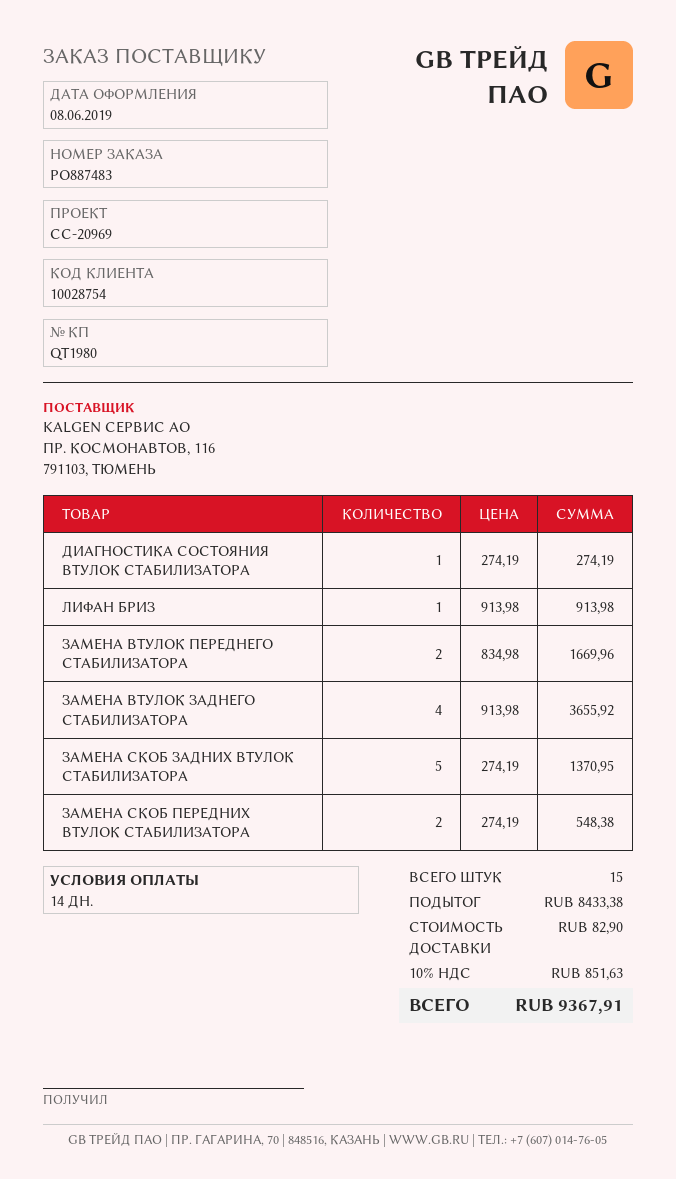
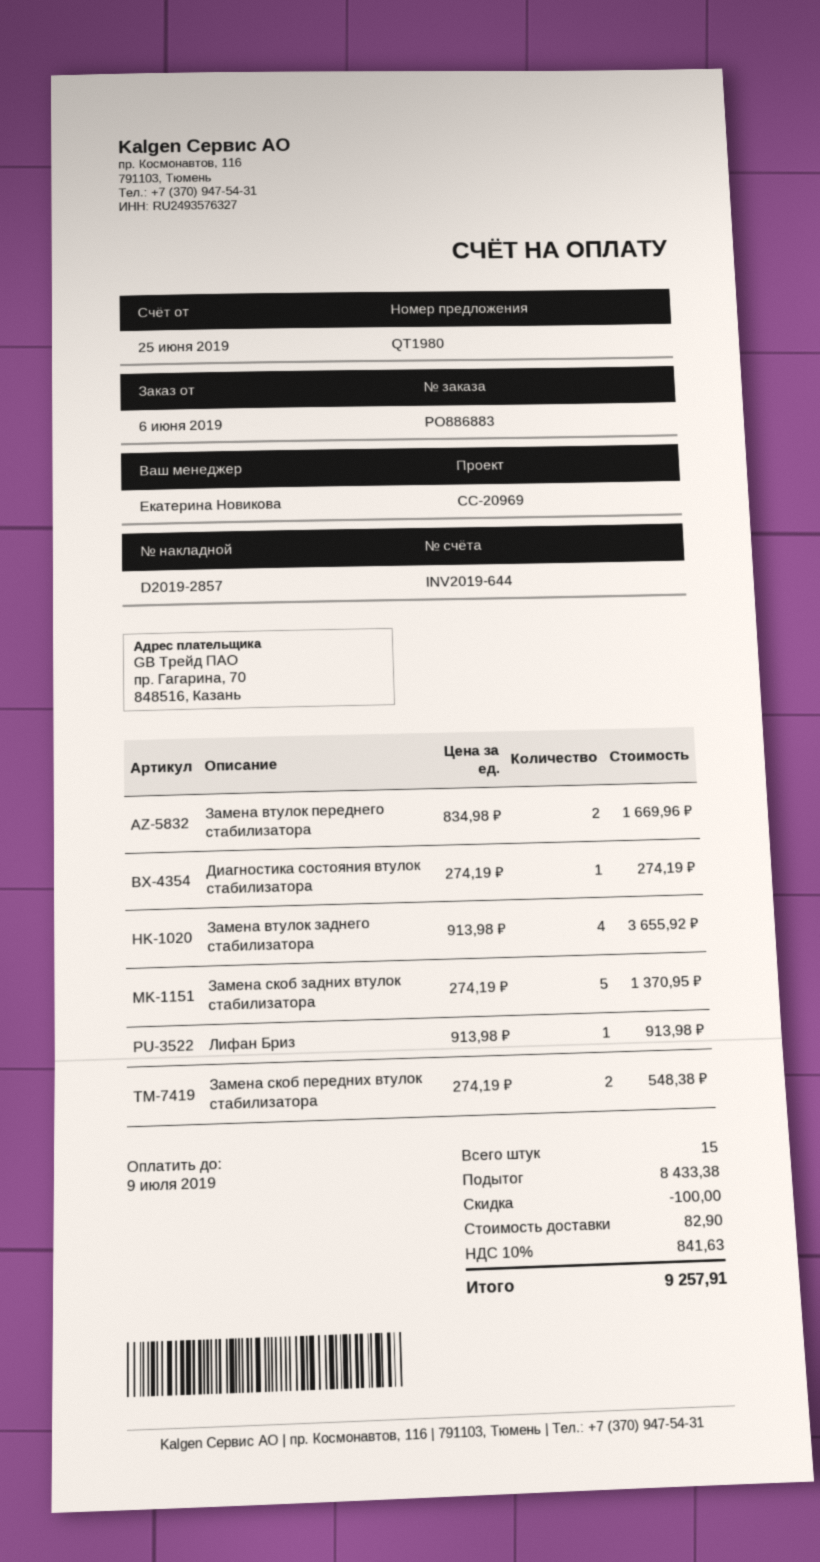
order number: PO887483 -> PO886883
order date: 2019-06-08 -> 2019-06-06
discount: none -> 100.00
tax: 10% = 851.63 -> 10% = 841.63
total: 9367.91 -> 9257.91

